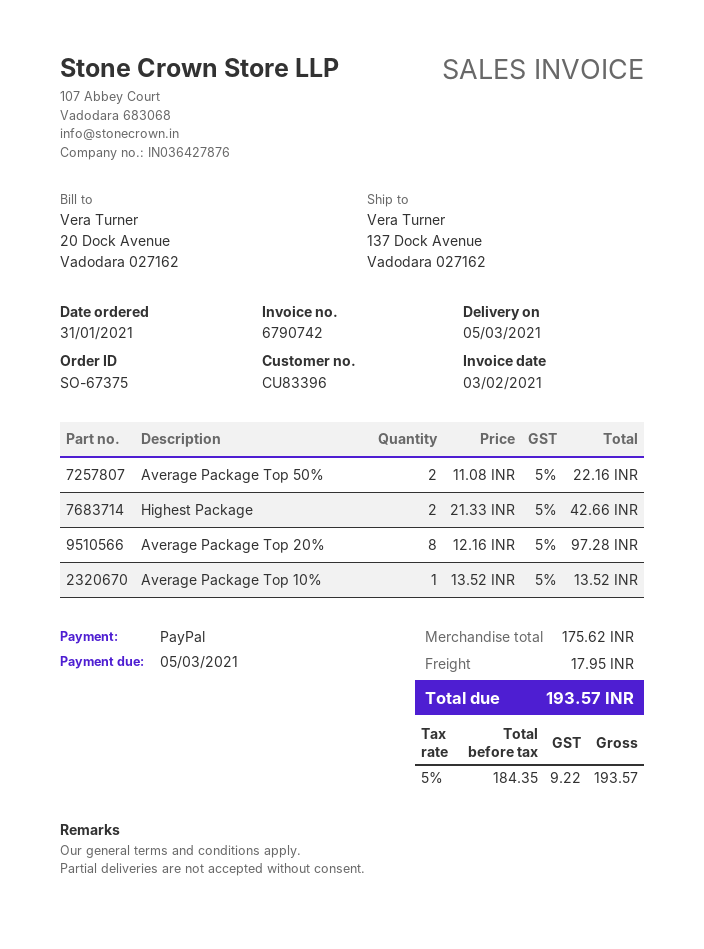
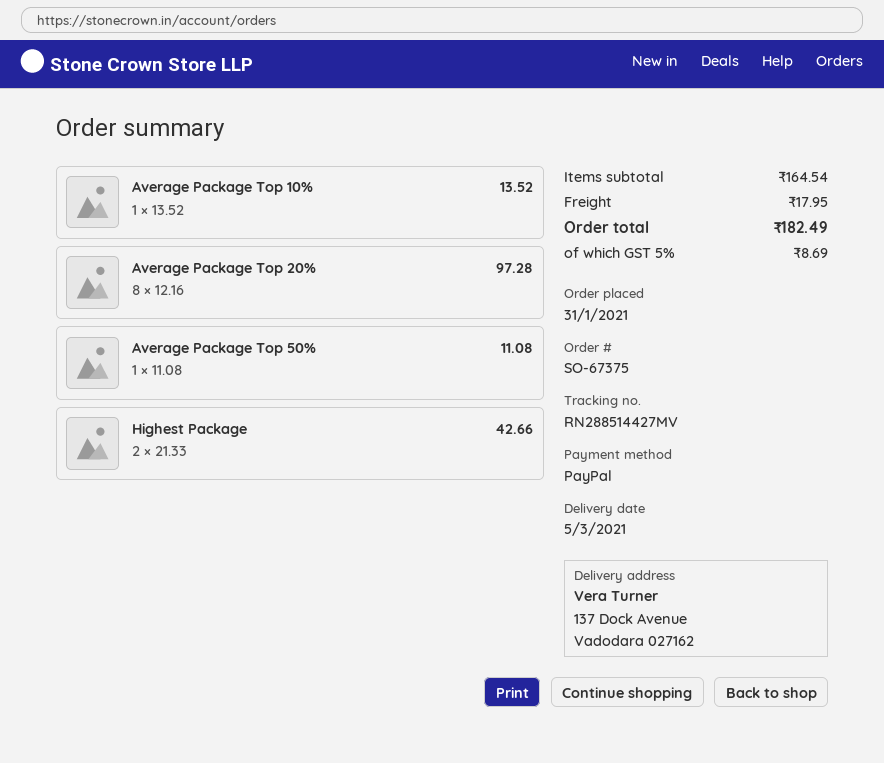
Average Package Top 50%: 2 x 11.08 = 22.16 -> 1 x 11.08 = 11.08
subtotal: 175.62 -> 164.54
tax: 5% = 9.22 -> 5% = 8.69
total: 193.57 -> 182.49

